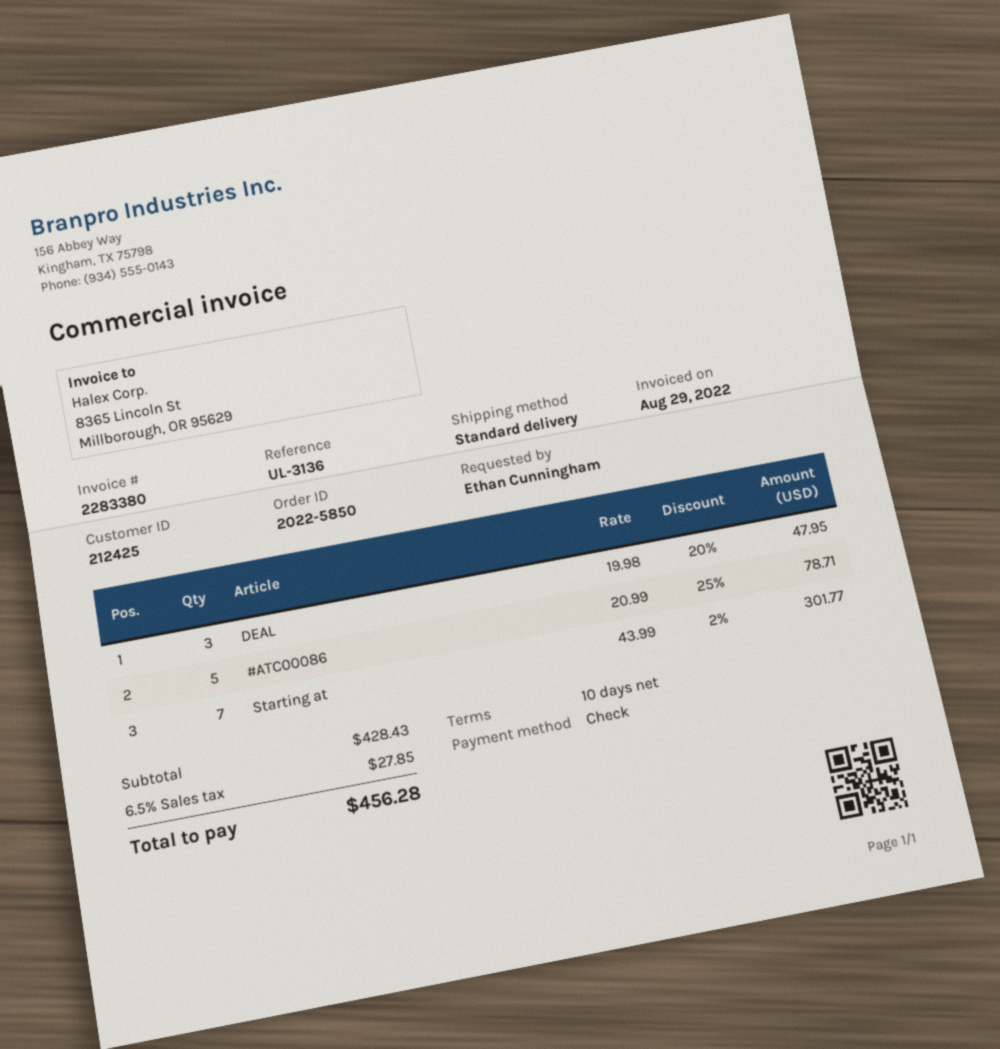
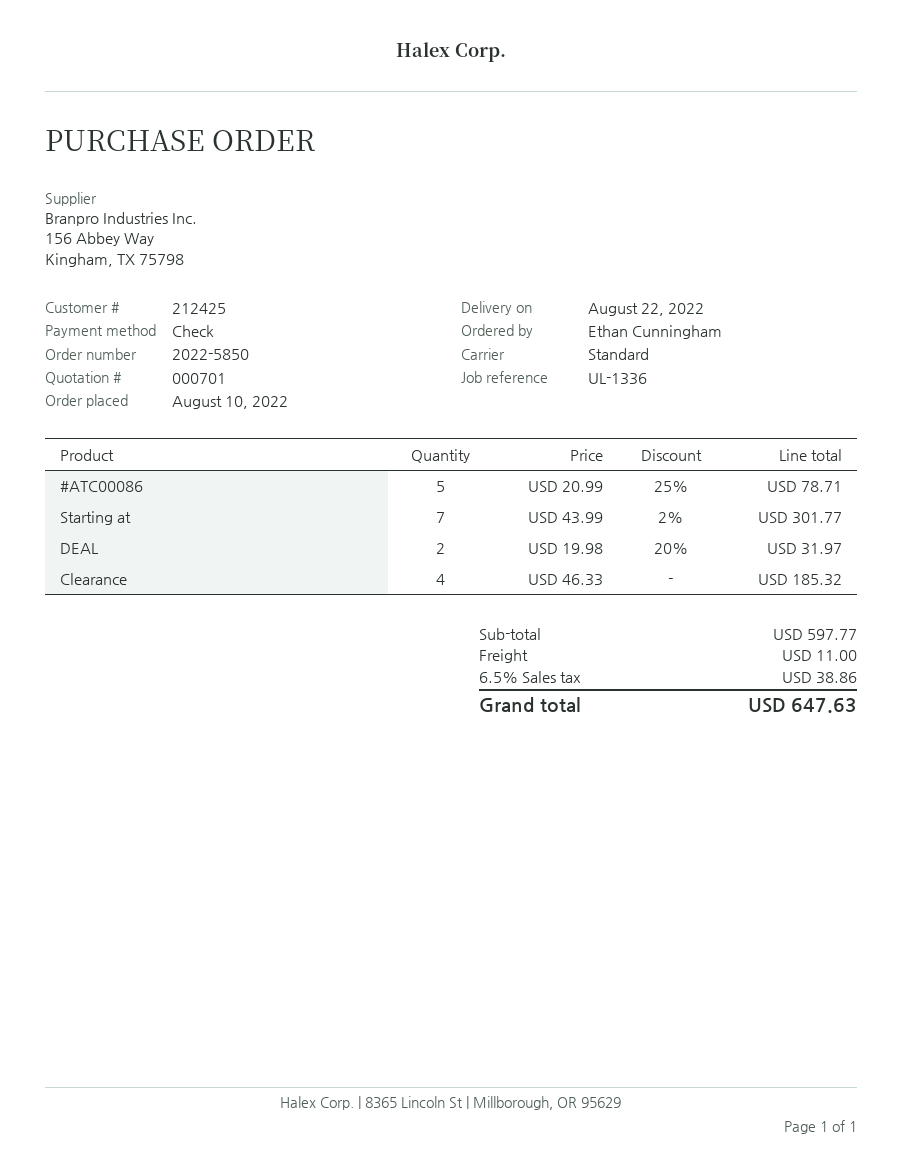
reference: UL-3136 -> UL-1336
DEAL: 3 x 19.98 - 20% = 47.95 -> 2 x 19.98 - 20% = 31.97
Clearance: none -> 4 x 46.33 = 185.32
subtotal: 428.43 -> 597.77
shipping: none -> 11.00
tax: 6.5% = 27.85 -> 6.5% = 38.86
total: 456.28 -> 647.63

